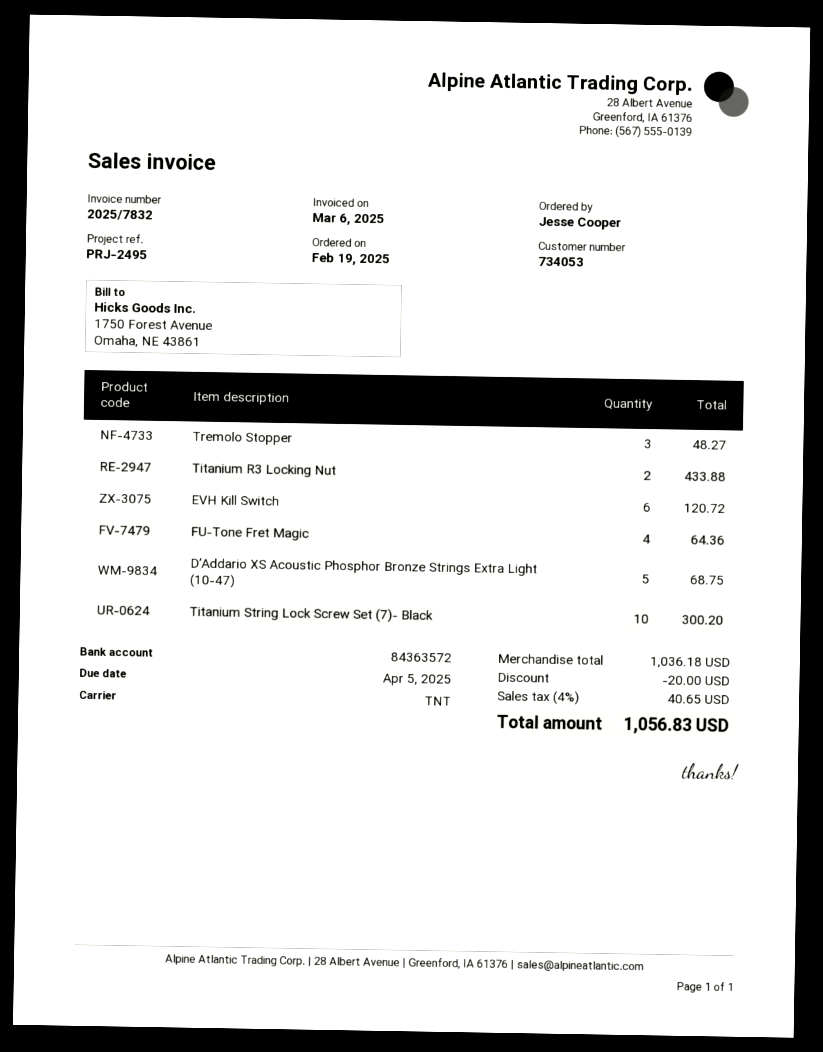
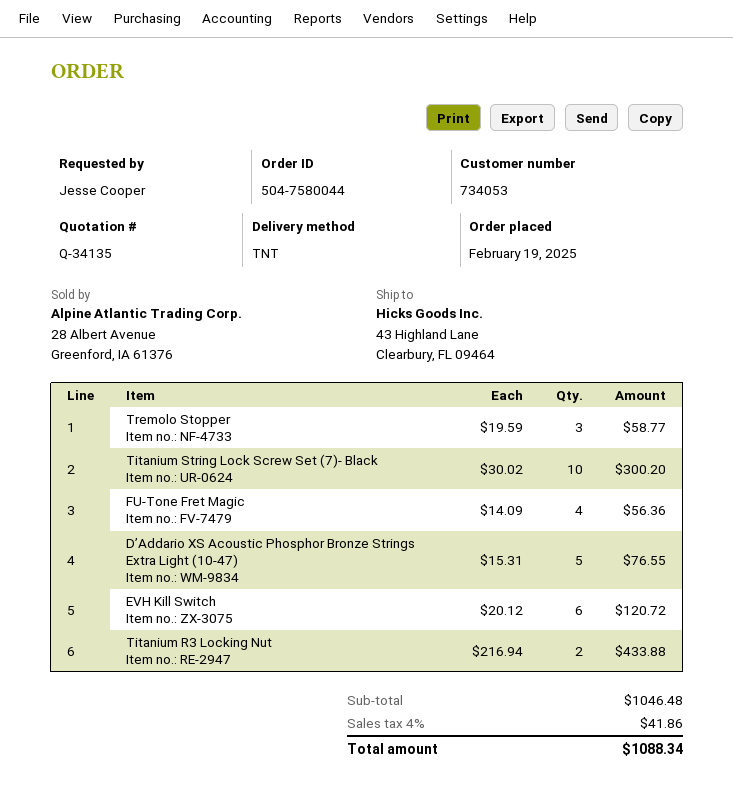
Tremolo Stopper: 3 for 48.27 -> 3 for 58.77
FU-Tone Fret Magic: 4 for 64.36 -> 4 for 56.36
D’Addario XS Acoustic Phosphor Bronze Strings Extra Light (10-47): 5 for 68.75 -> 5 for 76.55
subtotal: 1036.18 -> 1046.48
discount: 20.00 -> none
tax: 4% = 40.65 -> 4% = 41.86
total: 1056.83 -> 1088.34

